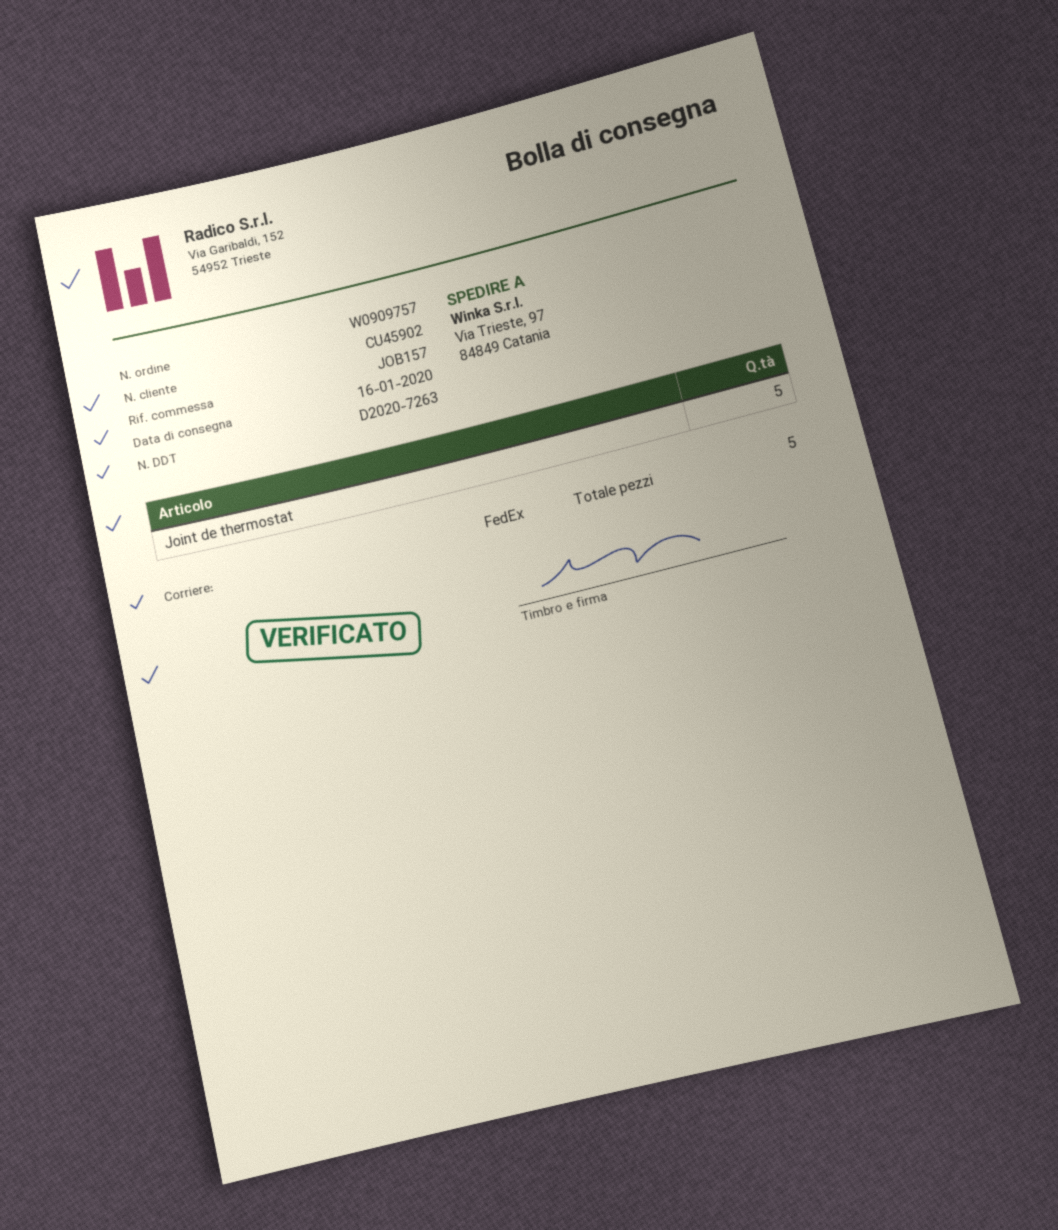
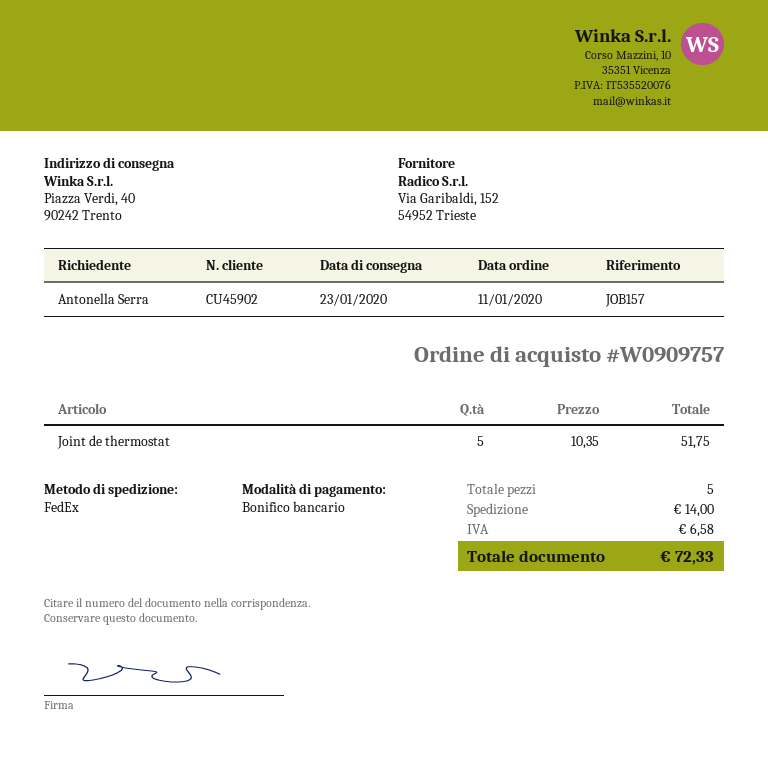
delivery date: 2020-01-16 -> 2020-01-23
ship to: Via Trieste, 97, 84849 Catania -> Piazza Verdi, 40, 90242 Trento

